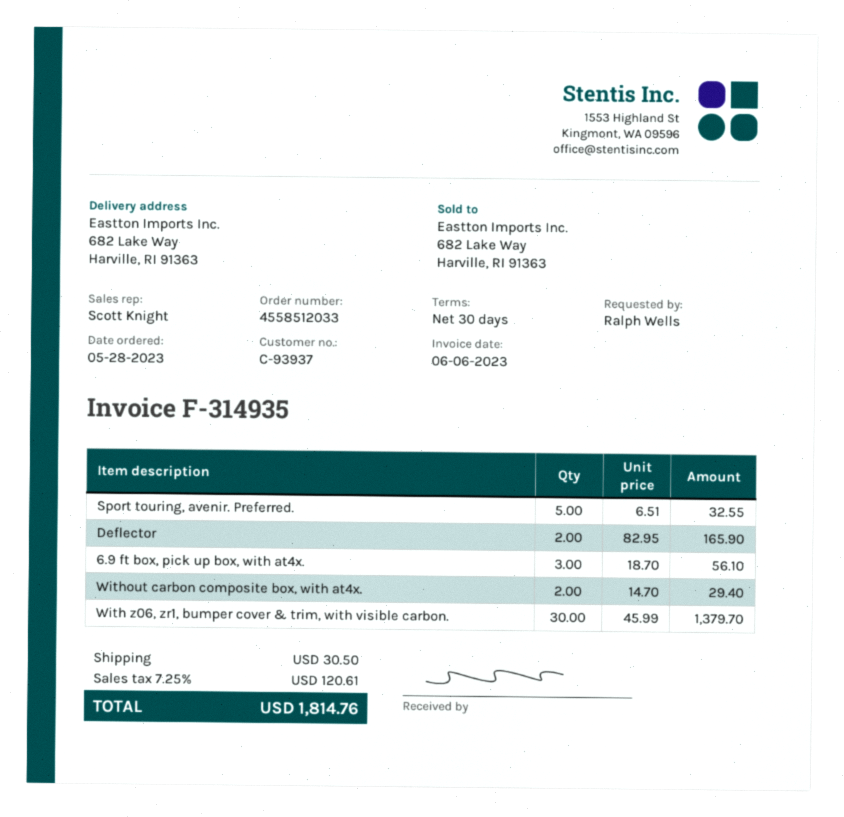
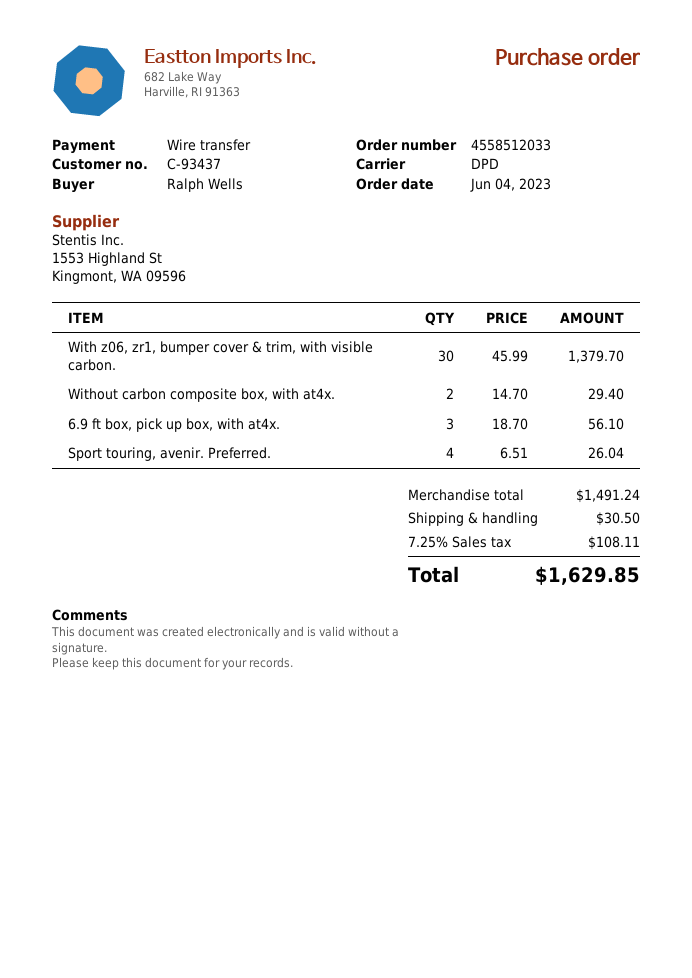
order date: 2023-05-28 -> 2023-06-04
customer number: C-93937 -> C-93437
Sport touring, avenir. Preferred.: 5 x 6.51 = 32.55 -> 4 x 6.51 = 26.04
Deflector: 2 x 82.95 = 165.90 -> none
tax: 7.25% = 120.61 -> 7.25% = 108.11
total: 1814.76 -> 1629.85

